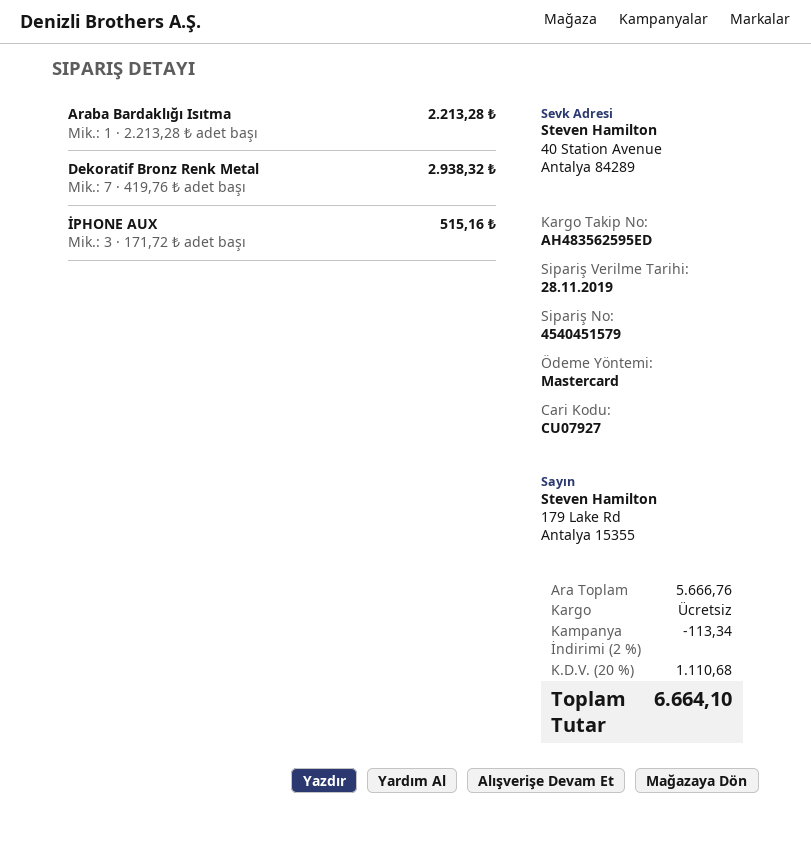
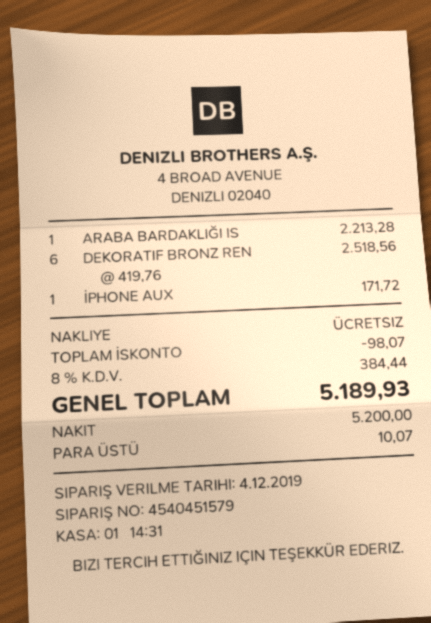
order date: 2019-11-28 -> 2019-12-04
payment method: Mastercard -> cash
Dekoratif Bronz Renk Metal: 7 x 419.76 = 2938.32 -> 6 x 419.76 = 2518.56
İPHONE AUX: 3 x 171.72 = 515.16 -> 1 x 171.72 = 171.72
discount: 113.34 -> 98.07
tax: 20% = 1110.68 -> 8% = 384.44
total: 6664.10 -> 5189.93

